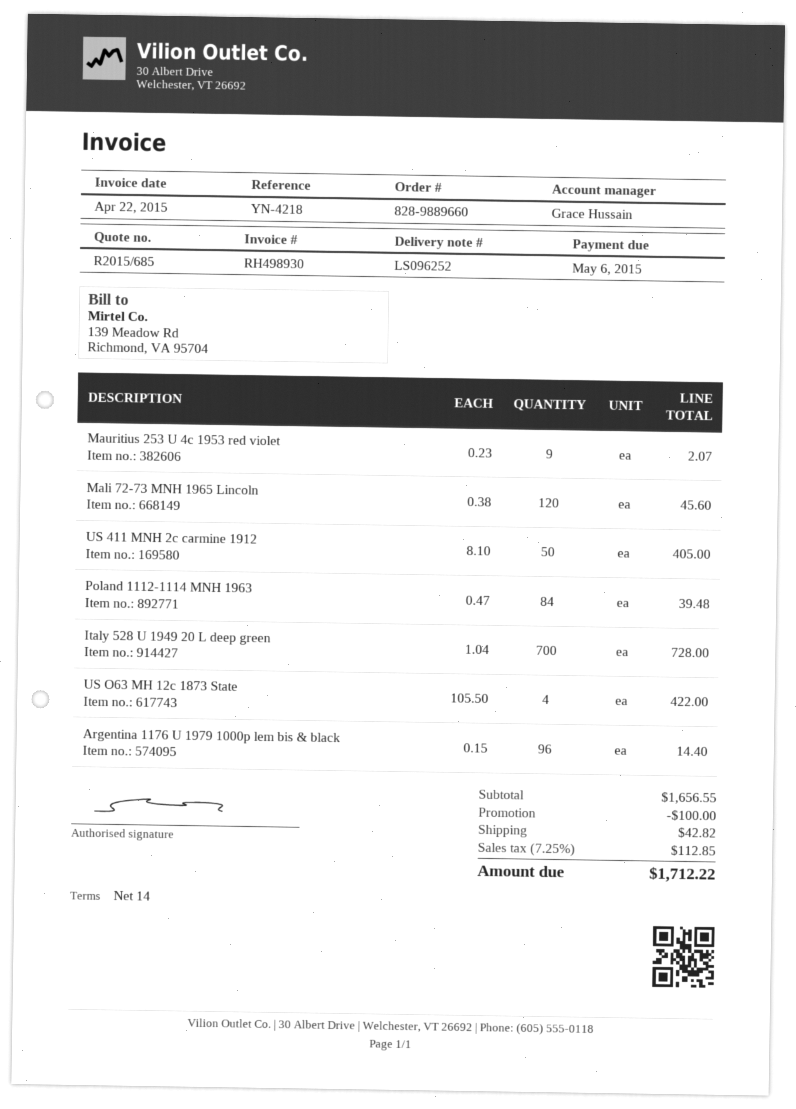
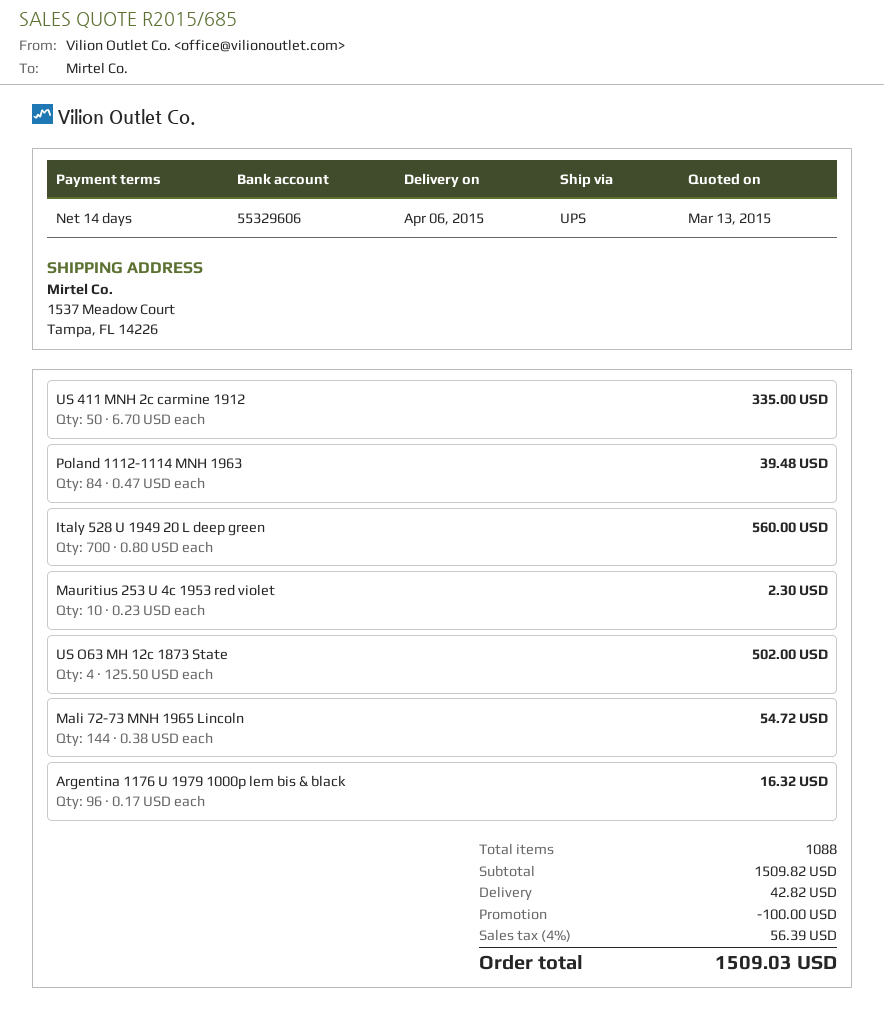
Mauritius 253 U 4c 1953 red violet: 9 x 0.23 = 2.07 -> 10 x 0.23 = 2.30
Mali 72-73 MNH 1965 Lincoln: 120 x 0.38 = 45.60 -> 144 x 0.38 = 54.72
US 411 MNH 2c carmine 1912: 50 x 8.10 = 405.00 -> 50 x 6.70 = 335.00
Italy 528 U 1949 20 L deep green: 700 x 1.04 = 728.00 -> 700 x 0.80 = 560.00
US O63 MH 12c 1873 State: 4 x 105.50 = 422.00 -> 4 x 125.50 = 502.00
Argentina 1176 U 1979 1000p lem bis & black: 96 x 0.15 = 14.40 -> 96 x 0.17 = 16.32
subtotal: 1656.55 -> 1509.82
tax: 7.25% = 112.85 -> 4% = 56.39
total: 1712.22 -> 1509.03

